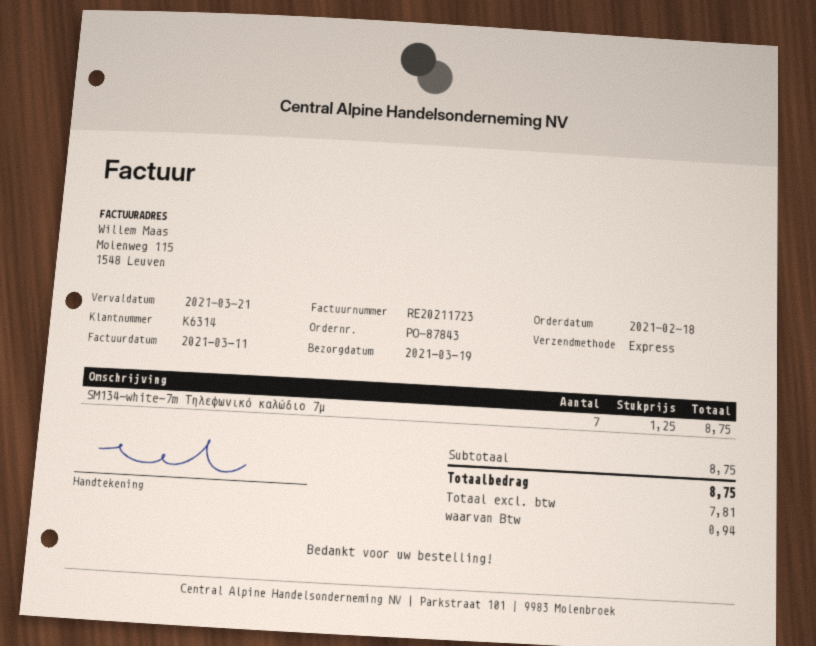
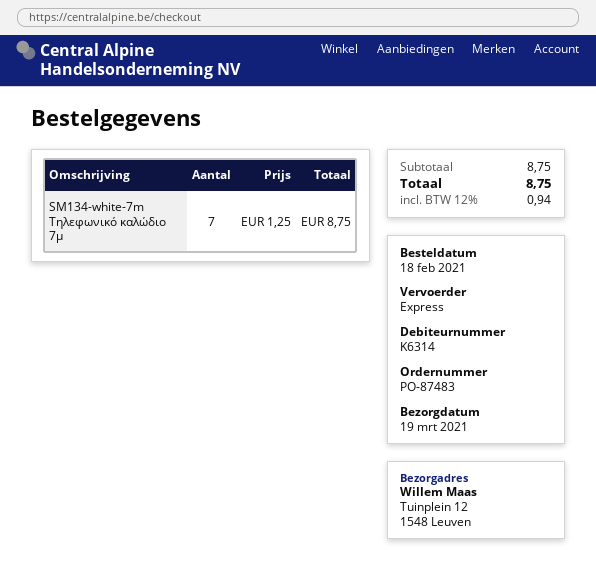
order number: PO-87843 -> PO-87483

